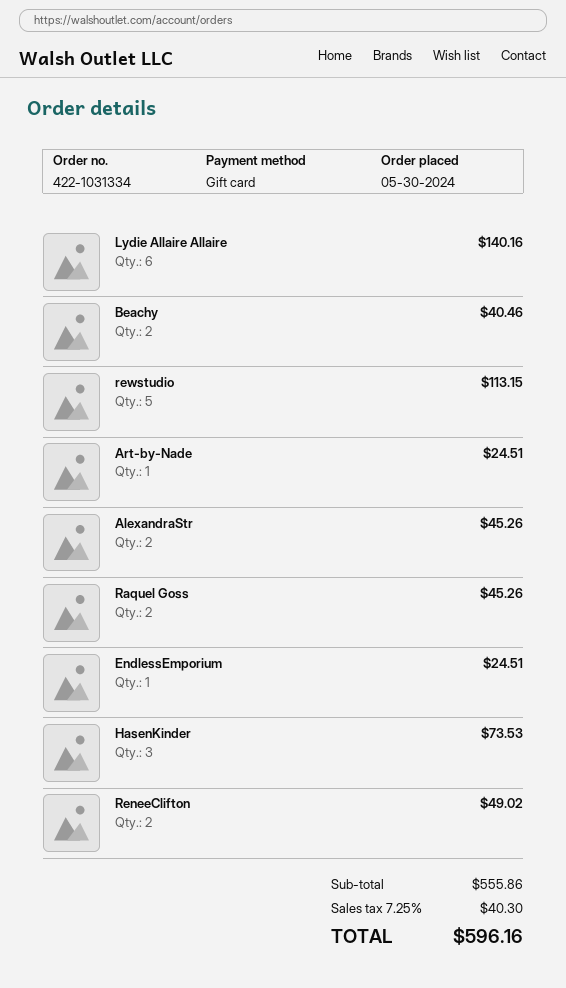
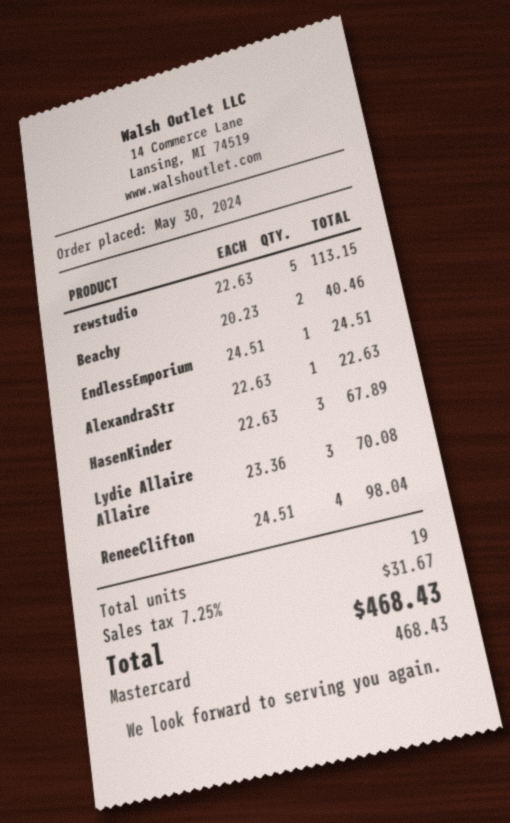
payment method: gift card -> Mastercard
Lydie Allaire Allaire: 6 for 140.16 -> 3 for 70.08
Art-by-Nade: 1 for 24.51 -> none
AlexandraStr: 2 for 45.26 -> 1 for 22.63
Raquel Goss: 2 for 45.26 -> none
HasenKinder: 3 for 73.53 -> 3 for 67.89
ReneeClifton: 2 for 49.02 -> 4 for 98.04
tax: 7.25% = 40.30 -> 7.25% = 31.67
total: 596.16 -> 468.43

